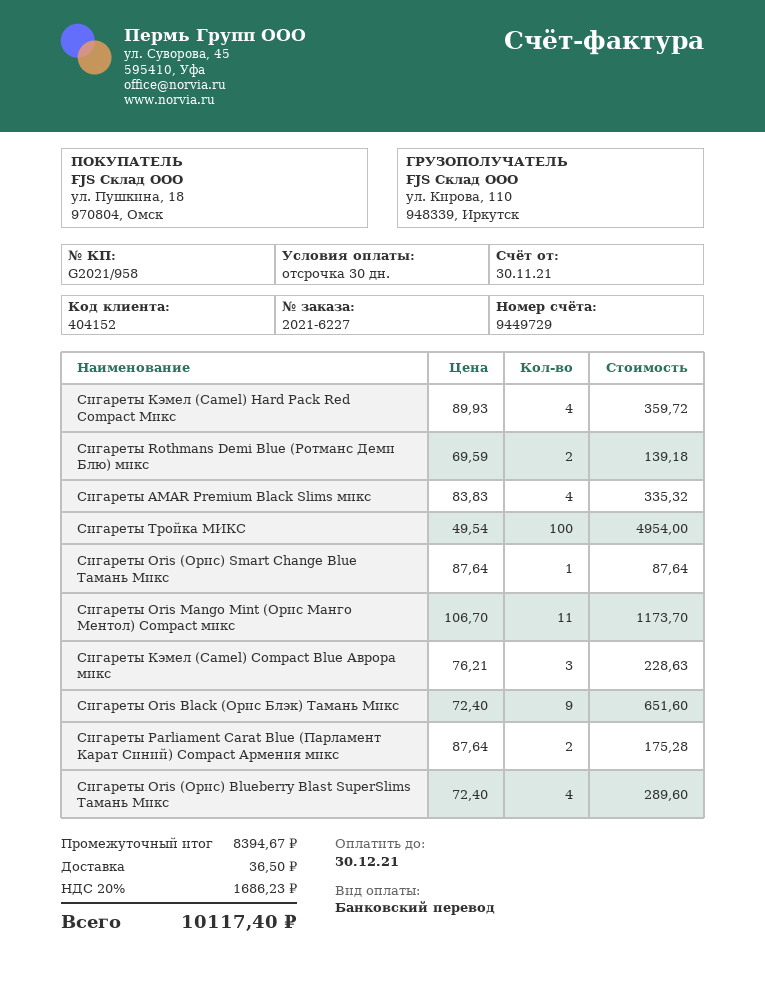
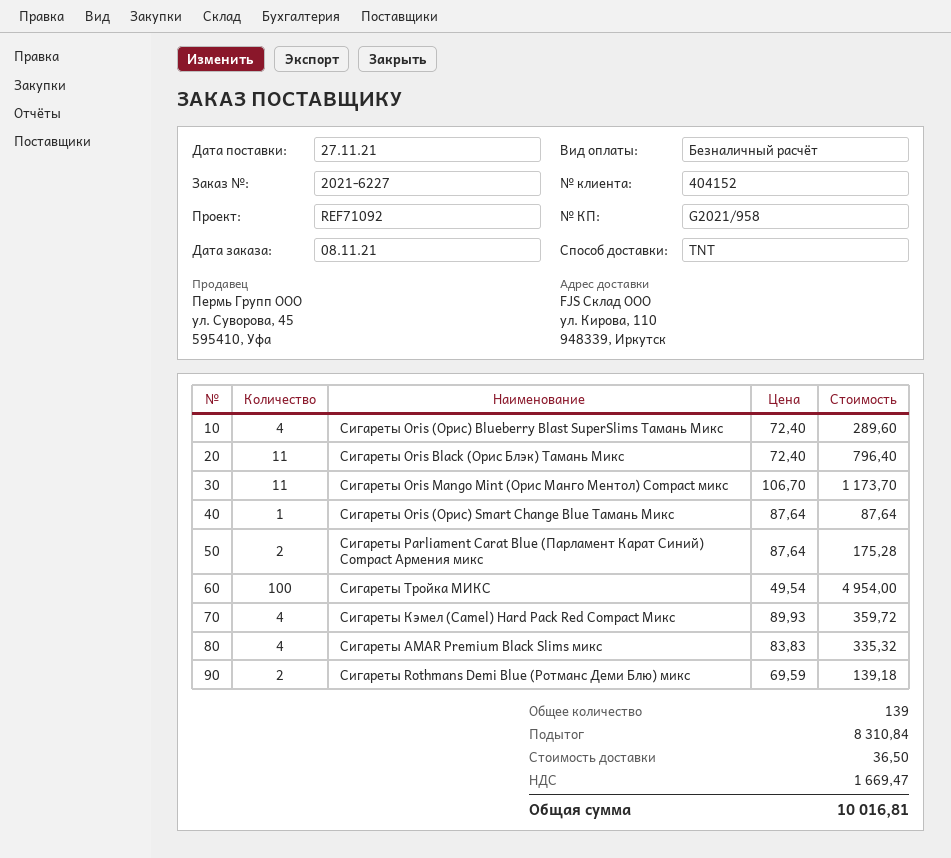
Сигареты Кэмел (Camel) Compact Blue Аврора микс: 3 x 76.21 = 228.63 -> none
Сигареты Oris Black (Орис Блэк) Тамань Микс: 9 x 72.40 = 651.60 -> 11 x 72.40 = 796.40
subtotal: 8394.67 -> 8310.84
tax: 1686.23 -> 1669.47
total: 10117.40 -> 10016.81

